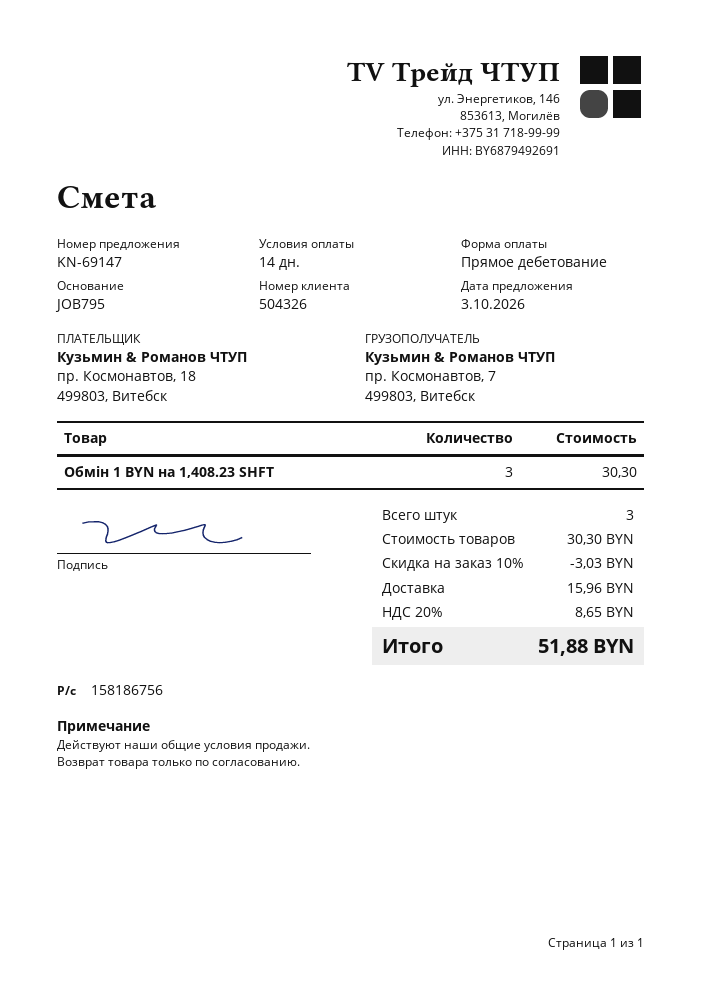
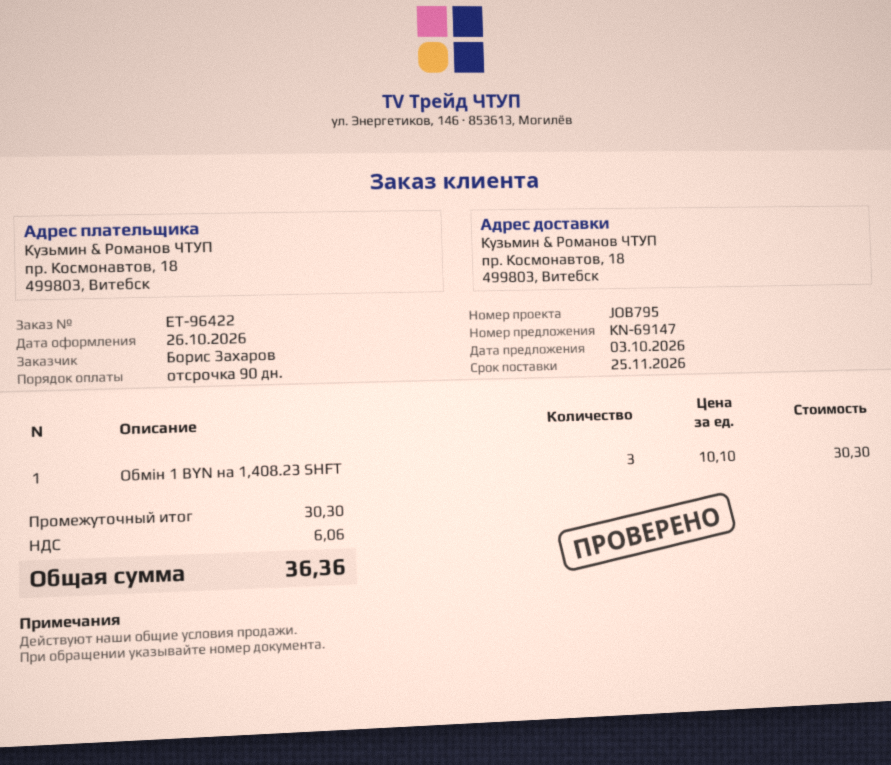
payment terms: 14 days -> 90 days
ship to: пр. Космонавтов, 7, 499803, Витебск -> пр. Космонавтов, 18, 499803, Витебск
discount: 10% = 3.03 -> none
shipping: 15.96 -> none
tax: 8.65 -> 6.06
total: 51.88 -> 36.36

